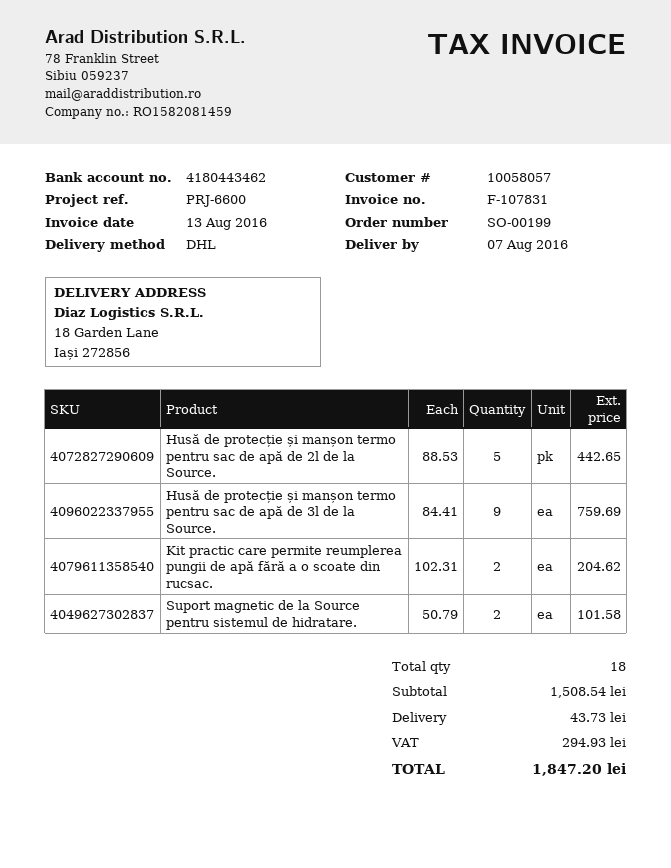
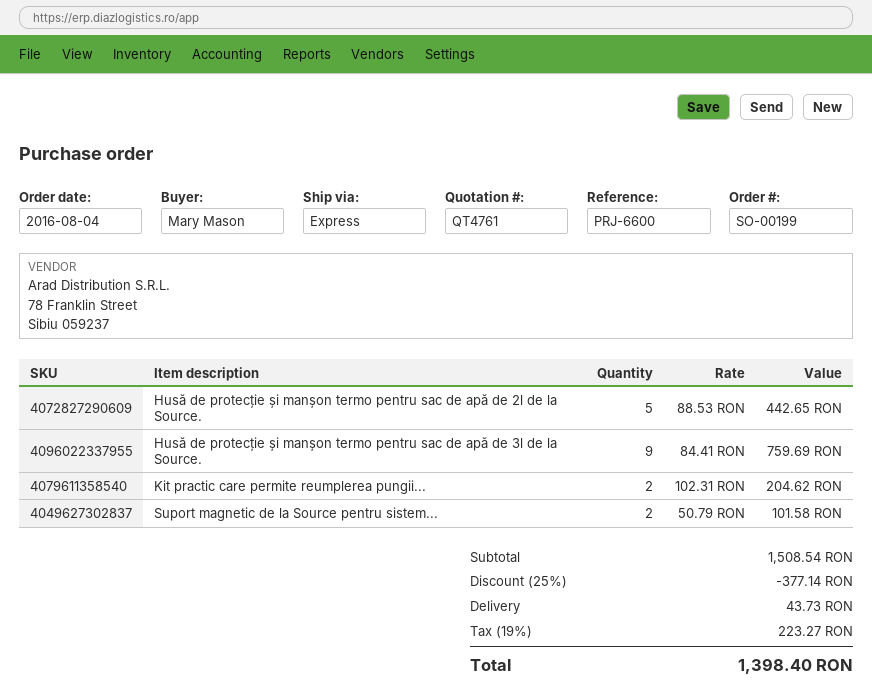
shipping method: DHL -> express
discount: none -> 25% = 377.14
tax: 294.93 -> 223.27
total: 1847.20 -> 1398.40

